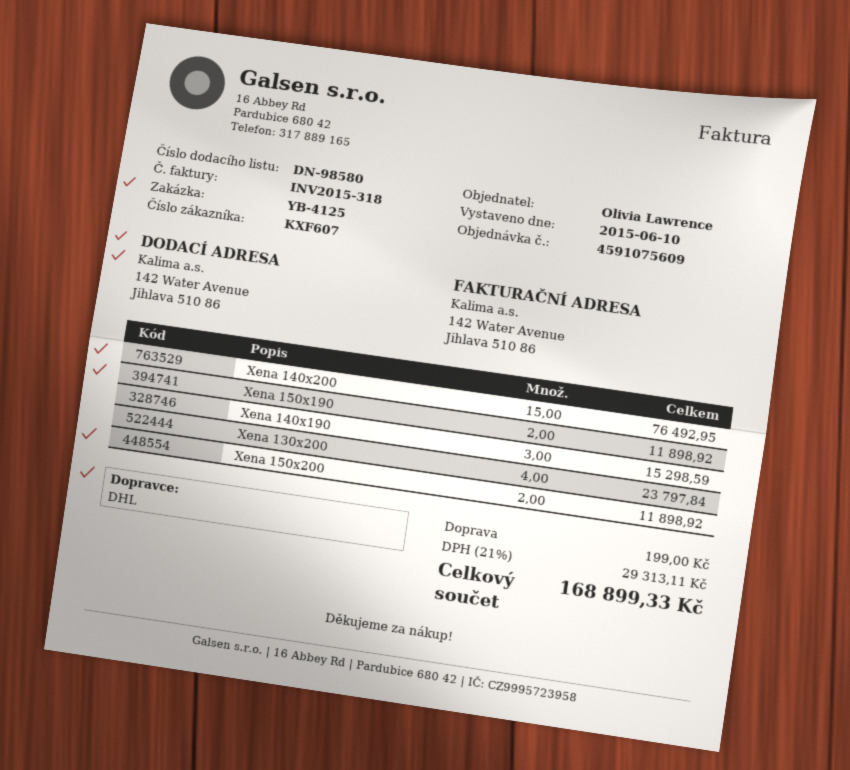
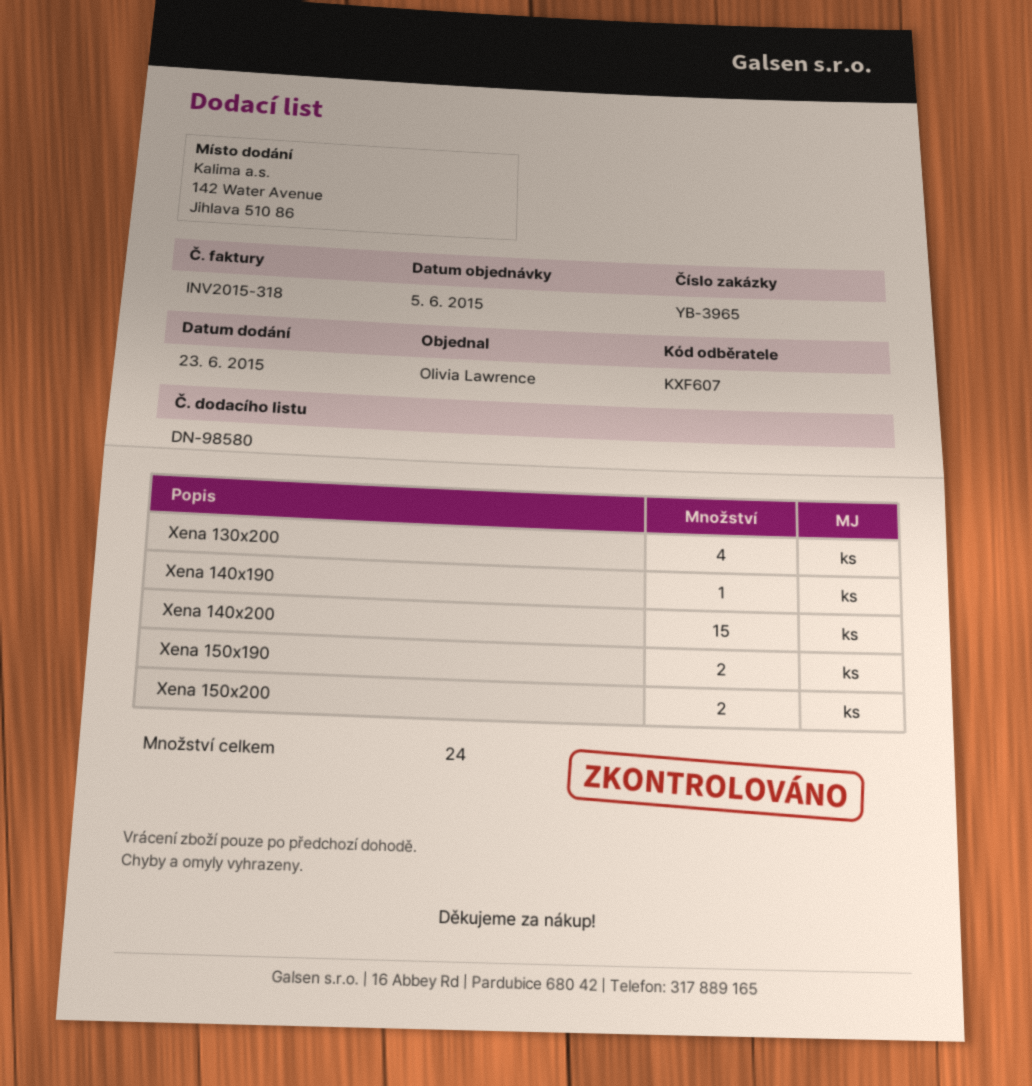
reference: YB-4125 -> YB-3965
Xena 140x190: 3 -> 1

